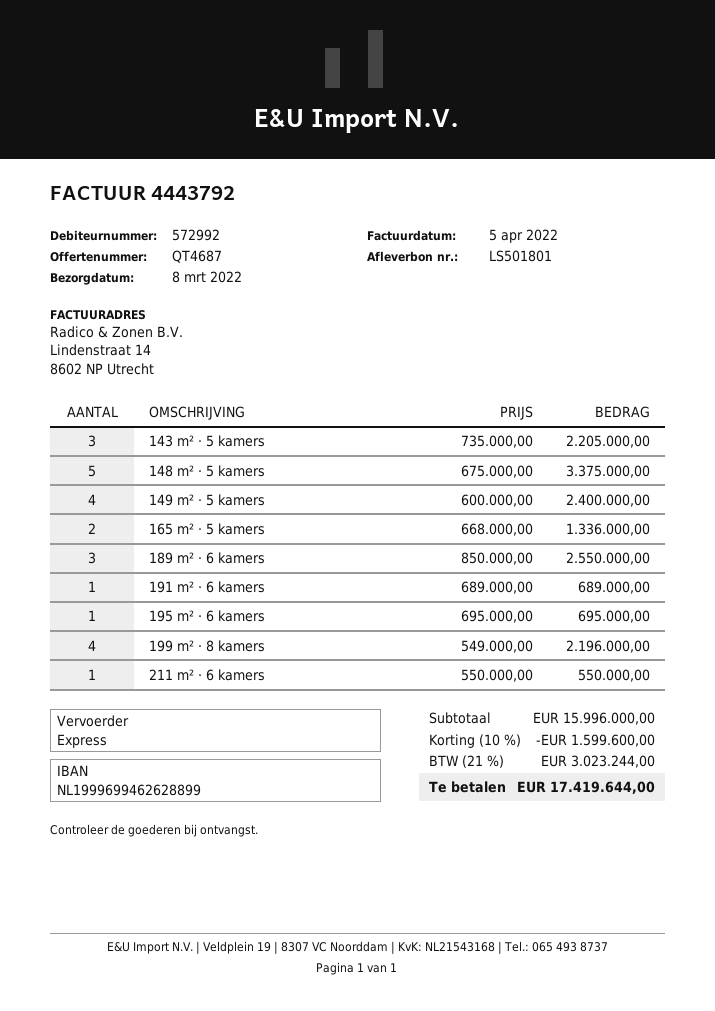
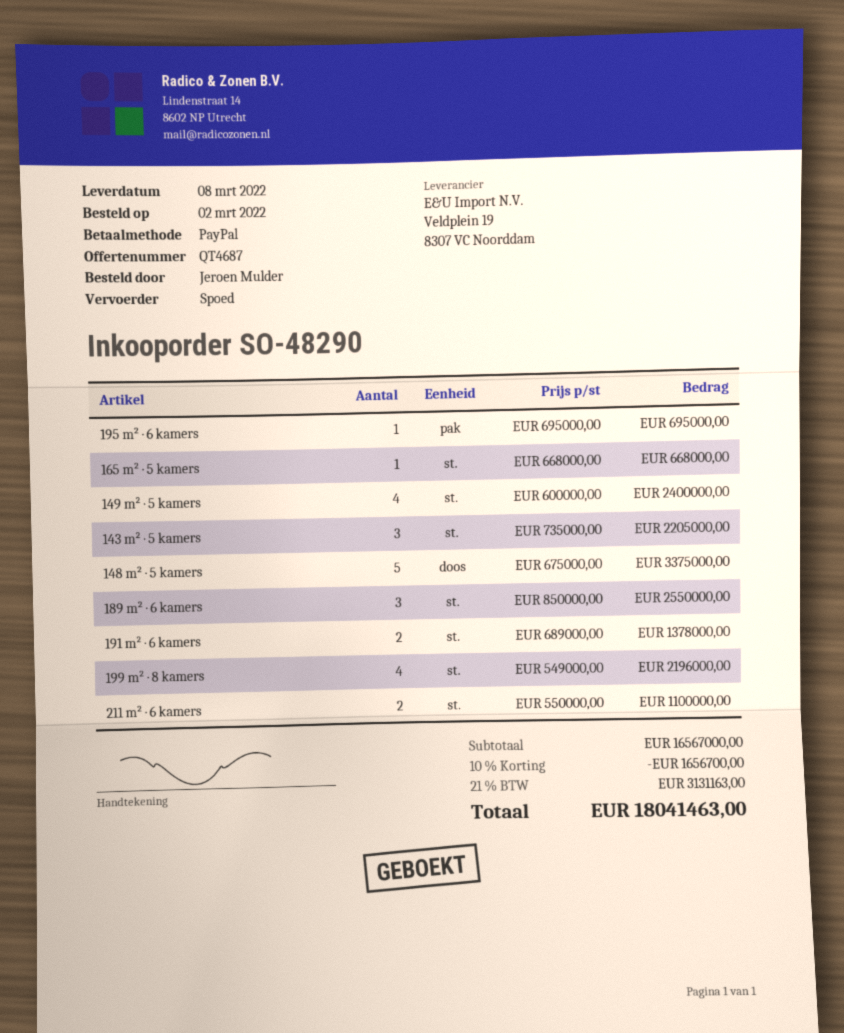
165 m² · 5 kamers: 2 x 668000.00 = 1336000.00 -> 1 x 668000.00 = 668000.00
191 m² · 6 kamers: 1 x 689000.00 = 689000.00 -> 2 x 689000.00 = 1378000.00
211 m² · 6 kamers: 1 x 550000.00 = 550000.00 -> 2 x 550000.00 = 1100000.00
subtotal: 15996000.00 -> 16567000.00
discount: 10% = 1599600.00 -> 10% = 1656700.00
tax: 21% = 3023244.00 -> 21% = 3131163.00
total: 17419644.00 -> 18041463.00

